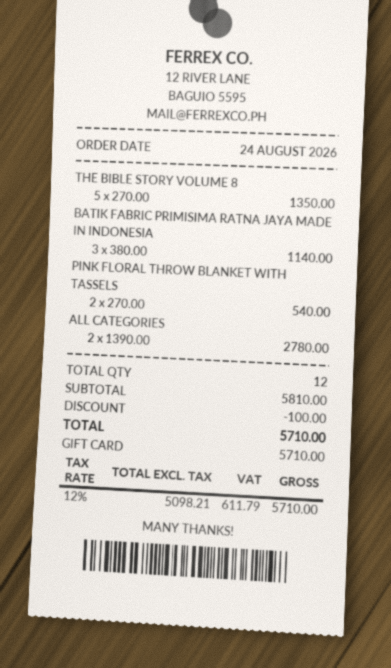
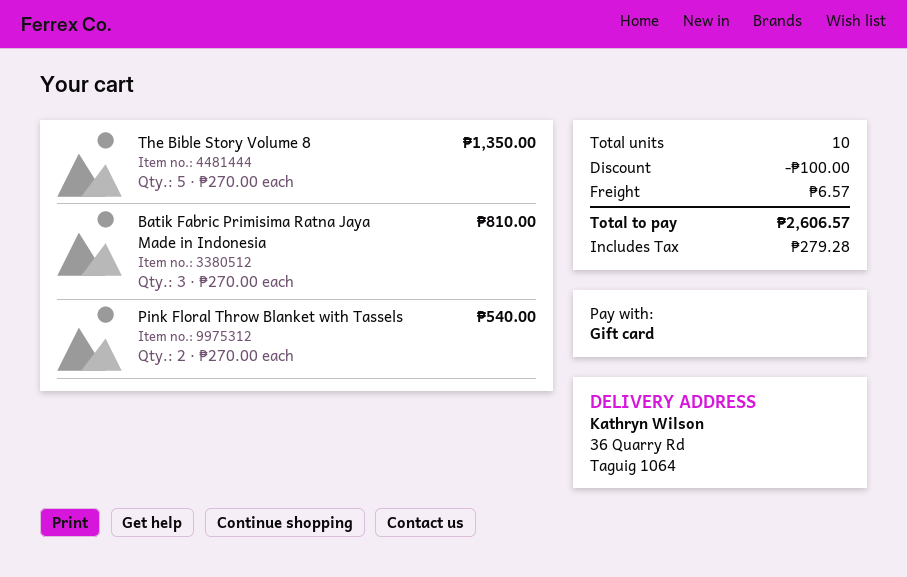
BATIK FABRIC PRIMISIMA RATNA JAYA MADE IN INDONESIA: 3 x 380.00 = 1140.00 -> 3 x 270.00 = 810.00
ALL CATEGORIES: 2 x 1390.00 = 2780.00 -> none
total quantity: 12 -> 10
shipping: none -> 6.57
tax: 611.79 -> 279.28
total: 5710.00 -> 2606.57

